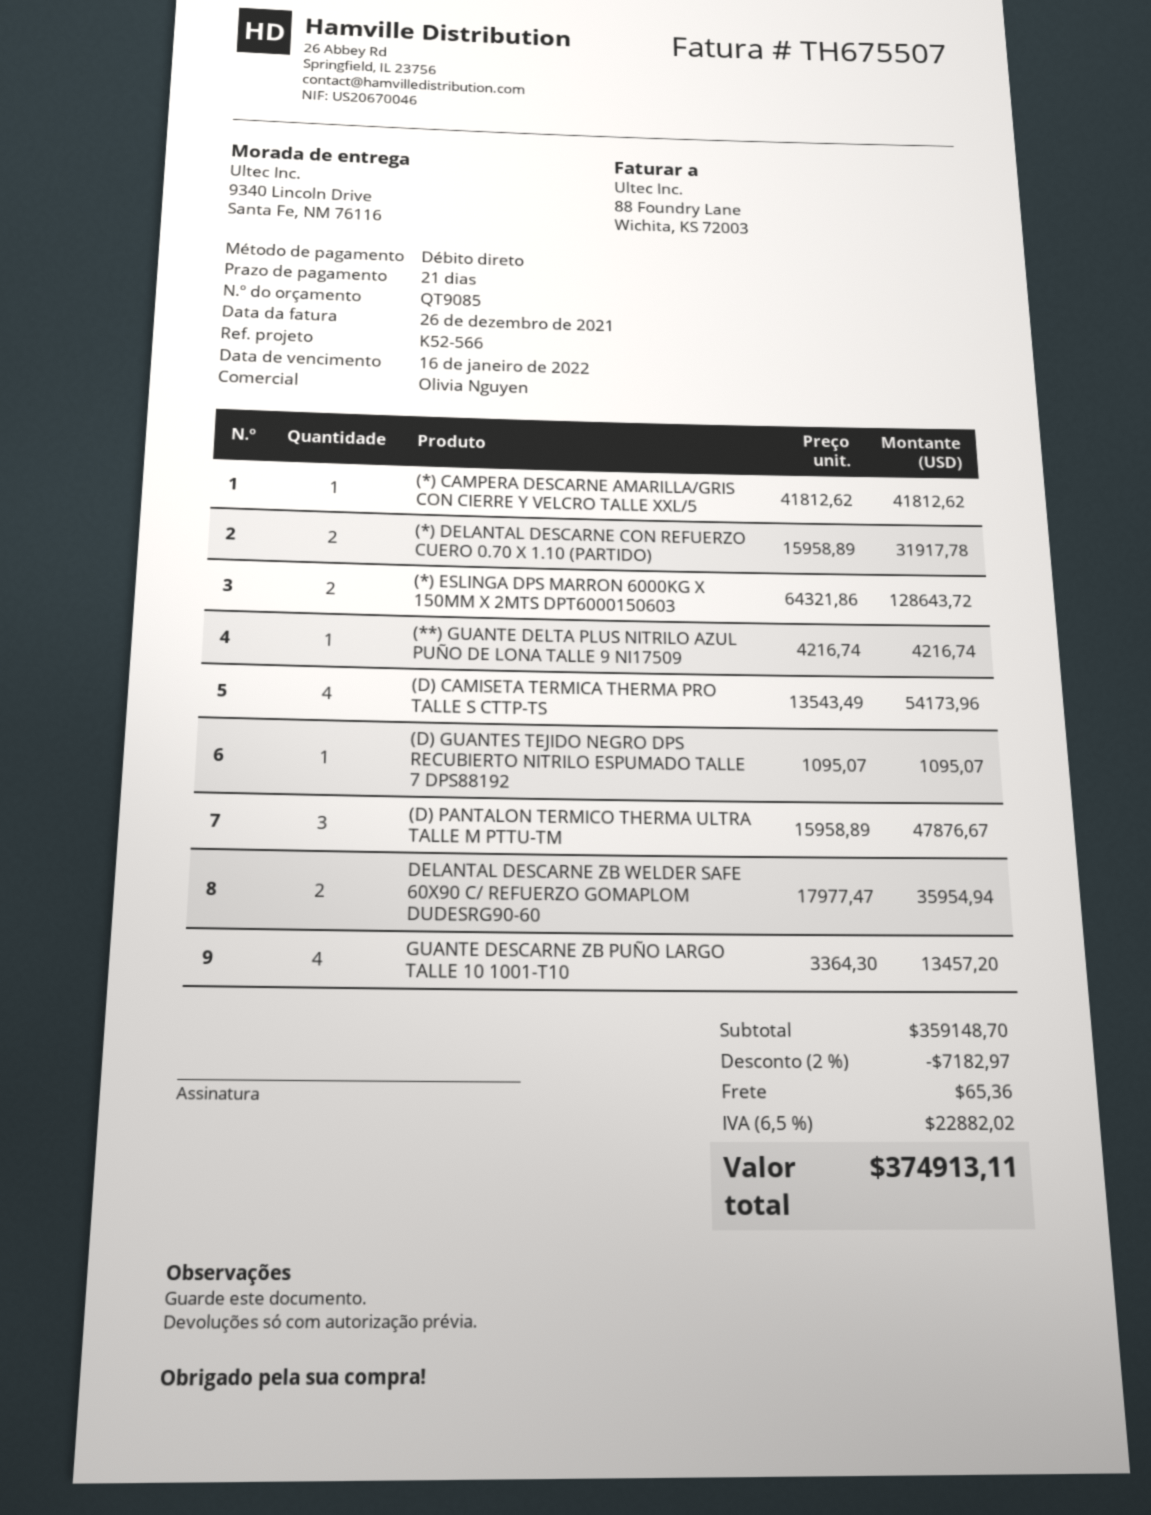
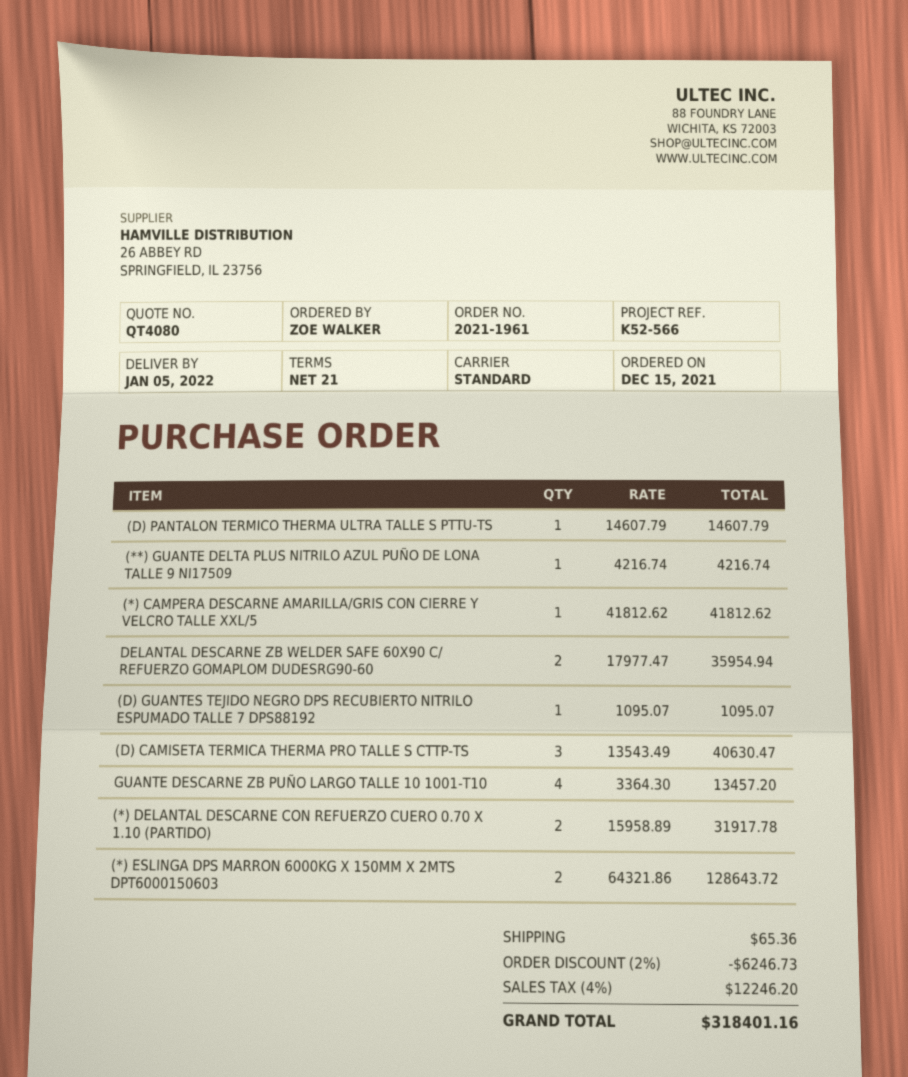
quote number: QT9085 -> QT4080
(D) CAMISETA TERMICA THERMA PRO TALLE S CTTP-TS: 4 x 13543.49 = 54173.96 -> 3 x 13543.49 = 40630.47
(D) PANTALON TERMICO THERMA ULTRA TALLE M PTTU-TM: 3 x 15958.89 = 47876.67 -> none
(D) PANTALON TERMICO THERMA ULTRA TALLE S PTTU-TS: none -> 1 x 14607.79 = 14607.79
discount: 2% = 7182.97 -> 2% = 6246.73
tax: 6.5% = 22882.02 -> 4% = 12246.20
total: 374913.11 -> 318401.16

